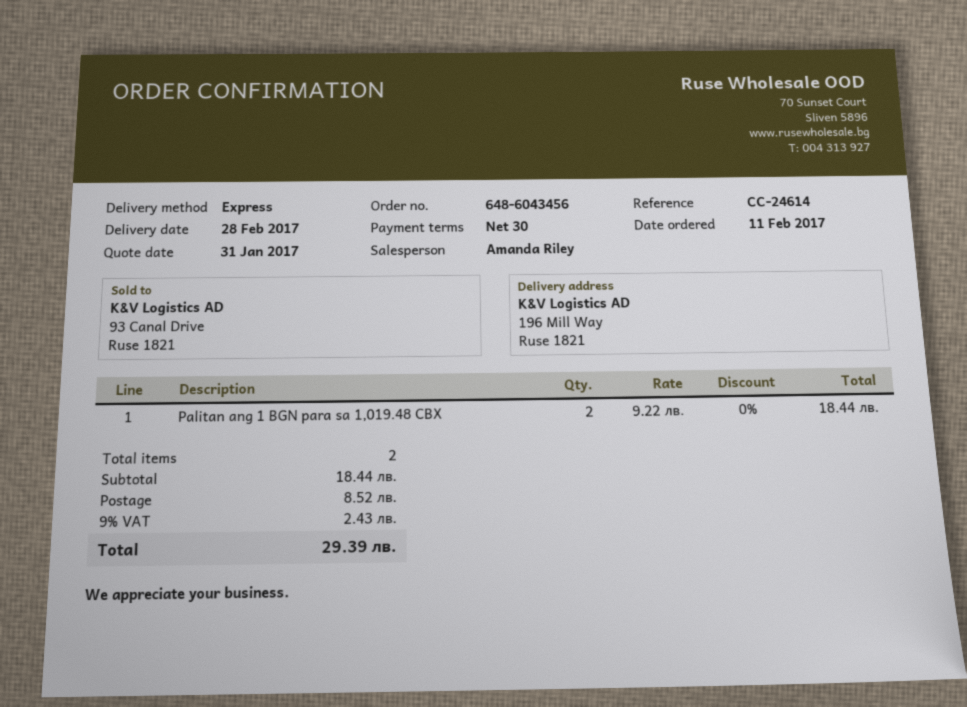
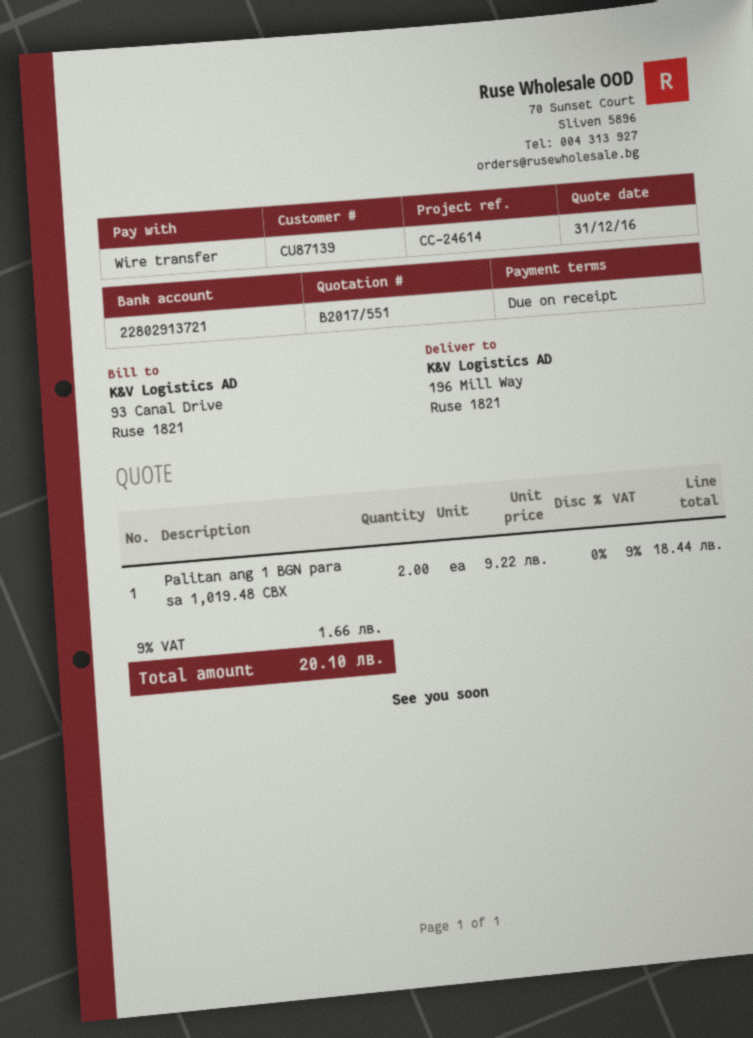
quote date: 2017-01-31 -> 2016-12-31
payment terms: 30 days -> on receipt
shipping: 8.52 -> none
tax: 9% = 2.43 -> 9% = 1.66
total: 29.39 -> 20.10

